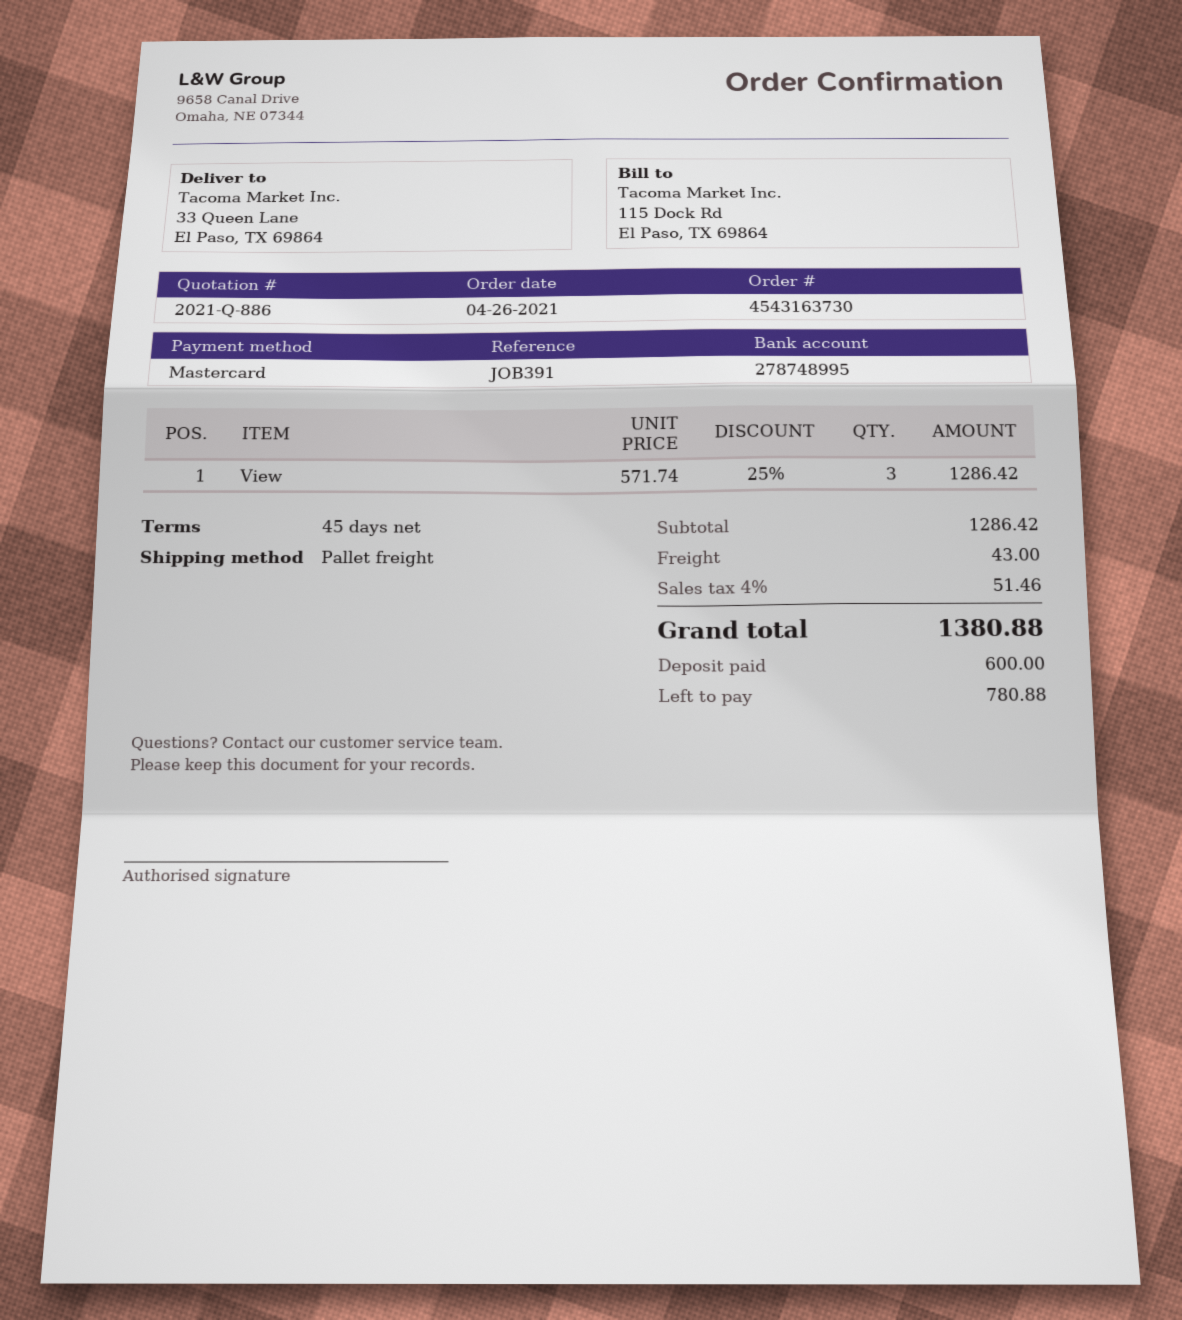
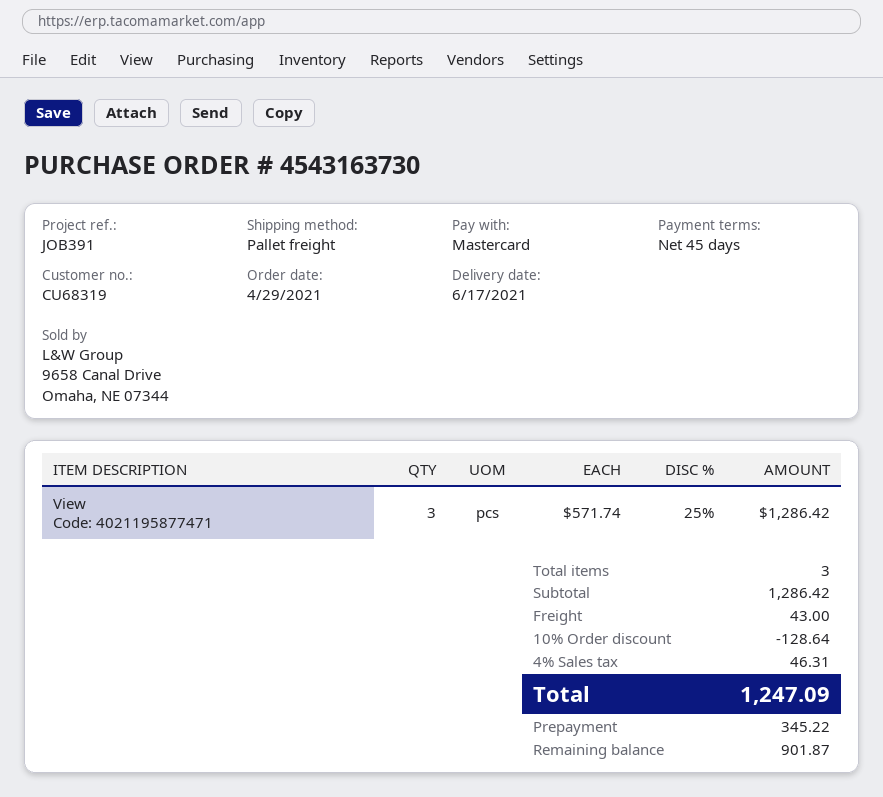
order date: 2021-04-26 -> 2021-04-29
discount: none -> 10% = 128.64
tax: 4% = 51.46 -> 4% = 46.31
total: 1380.88 -> 1247.09
deposit: 600.00 -> 345.22
balance: 780.88 -> 901.87

